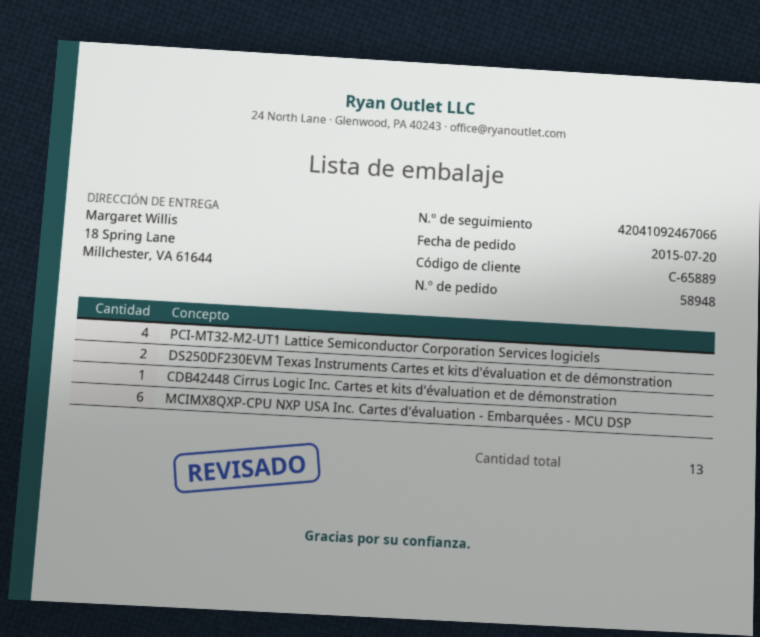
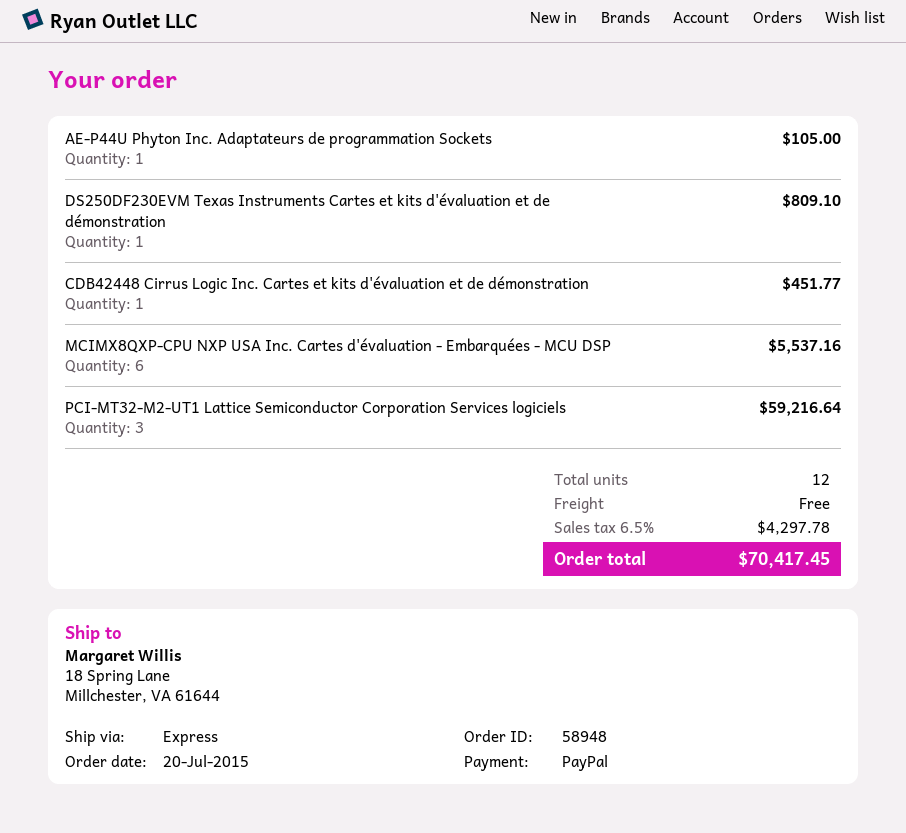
PCI-MT32-M2-UT1 Lattice Semiconductor Corporation Services logiciels: 4 -> 3
DS250DF230EVM Texas Instruments Cartes et kits d'évaluation et de démonstration: 2 -> 1
AE-P44U Phyton Inc. Adaptateurs de programmation Sockets: none -> 1
total quantity: 13 -> 12

